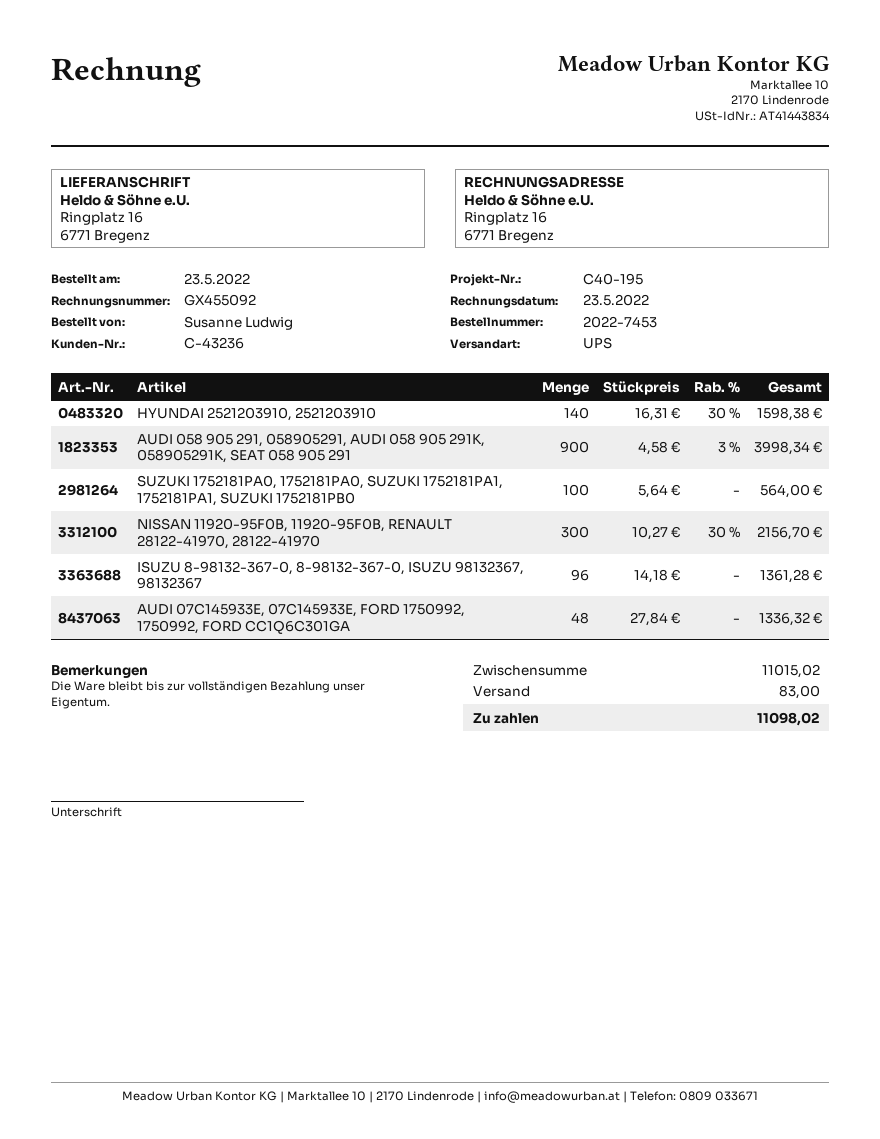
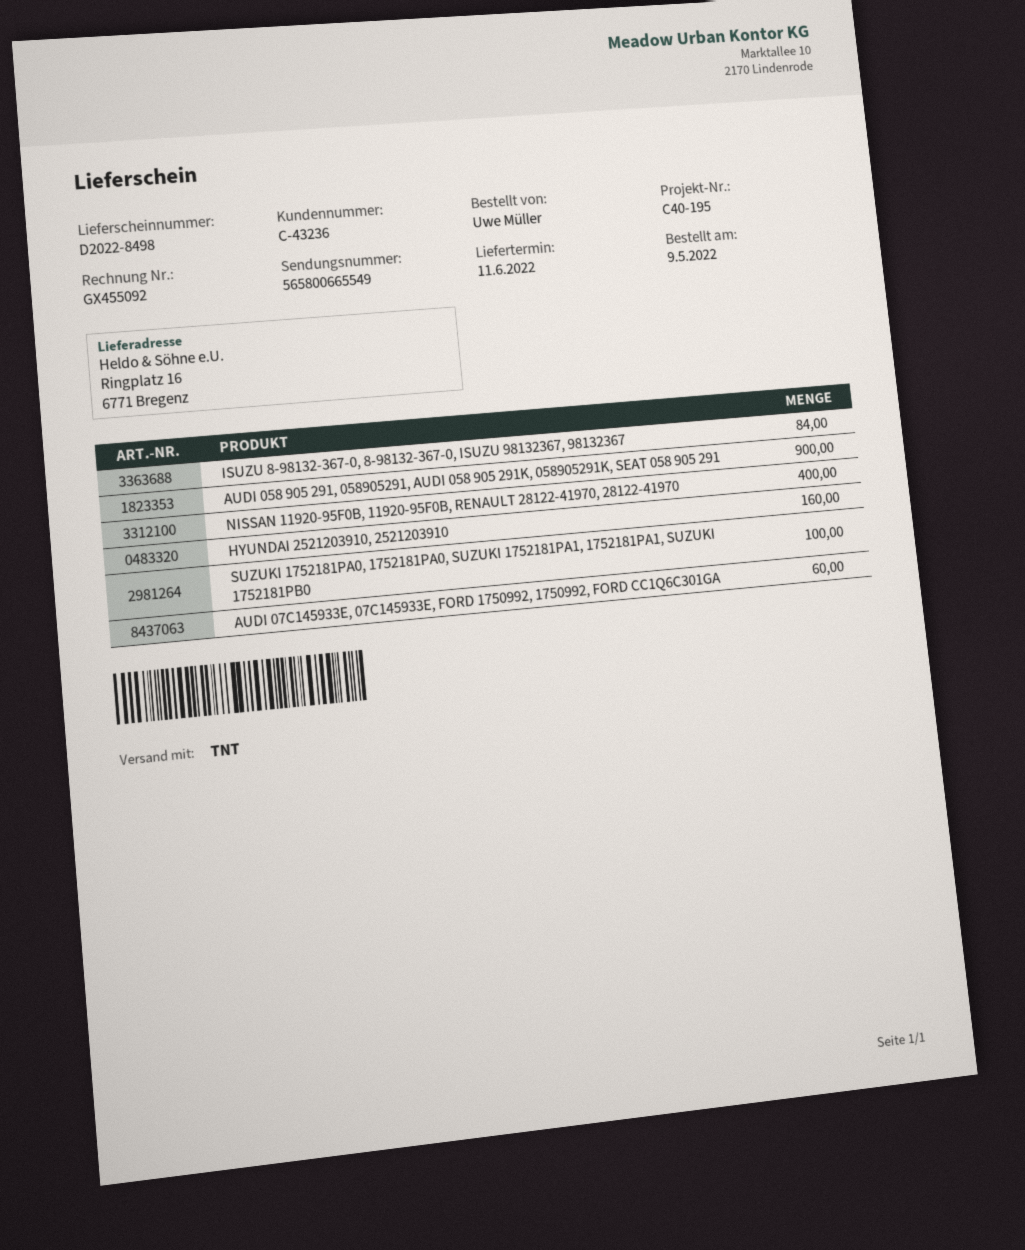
order date: 2022-05-23 -> 2022-05-09
ordered by: Susanne Ludwig -> Uwe Müller
shipping method: UPS -> TNT
HYUNDAI 2521203910, 2521203910: 140 -> 160
NISSAN 11920-95F0B, 11920-95F0B, RENAULT 28122-41970, 28122-41970: 300 -> 400
ISUZU 8-98132-367-0, 8-98132-367-0, ISUZU 98132367, 98132367: 96 -> 84
AUDI 07C145933E, 07C145933E, FORD 1750992, 1750992, FORD CC1Q6C301GA: 48 -> 60

